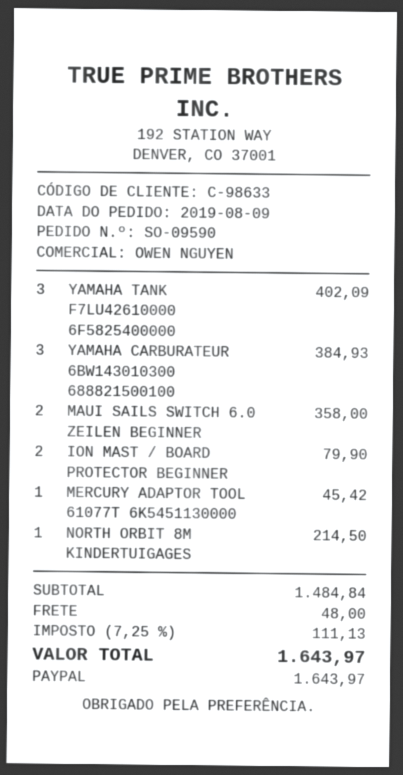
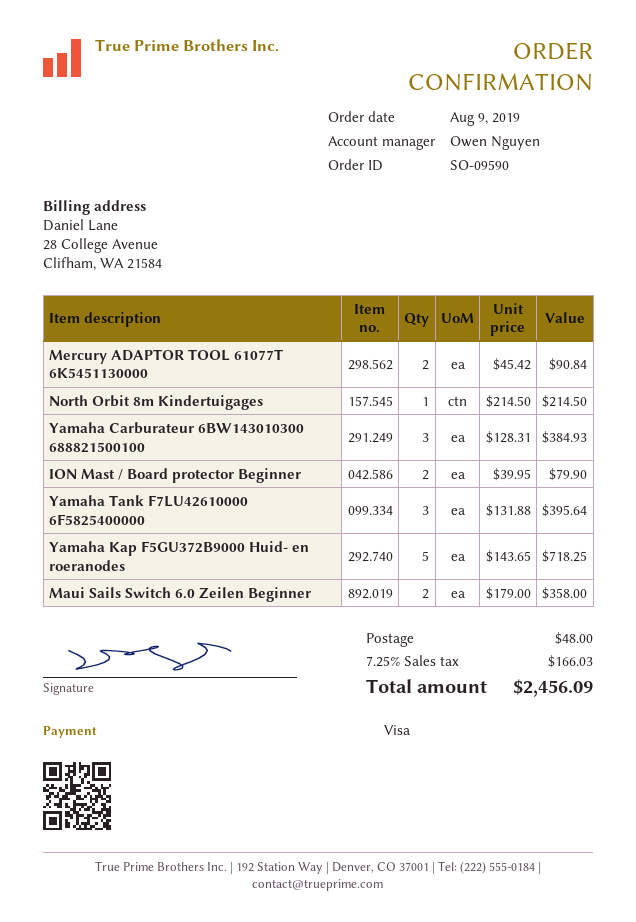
payment method: PayPal -> Visa
YAMAHA TANK F7LU42610000 6F5825400000: 3 for 402.09 -> 3 for 395.64
MERCURY ADAPTOR TOOL 61077T 6K5451130000: 1 for 45.42 -> 2 for 90.84
Yamaha Kap F5GU372B9000 Huid- en roeranodes: none -> 5 for 718.25
tax: 7.25% = 111.13 -> 7.25% = 166.03
total: 1643.97 -> 2456.09

